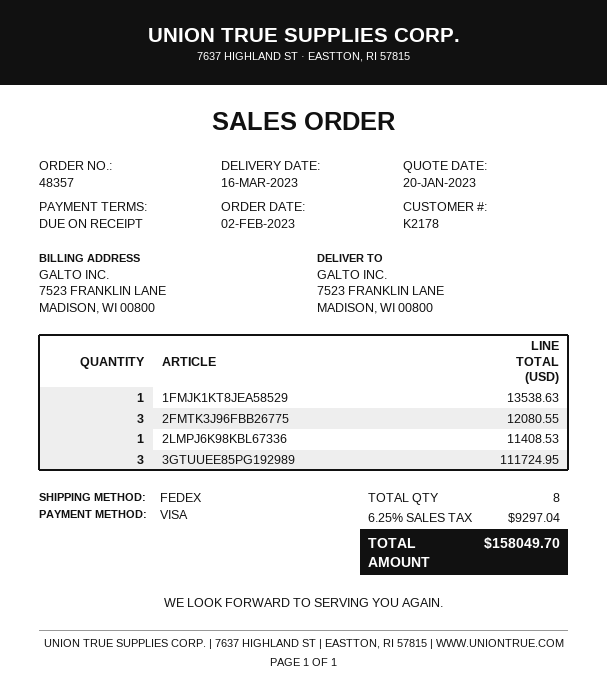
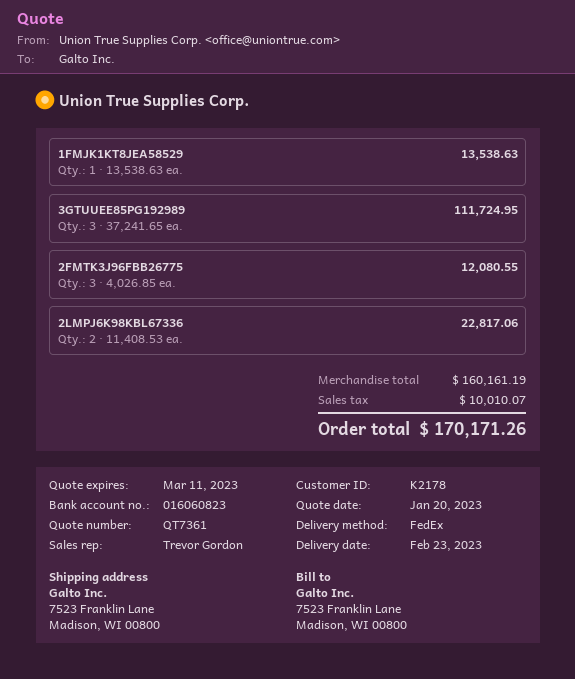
delivery date: 2023-03-16 -> 2023-02-23
2LMPJ6K98KBL67336: 1 for 11408.53 -> 2 for 22817.06
tax: 9297.04 -> 10010.07
total: 158049.70 -> 170171.26

